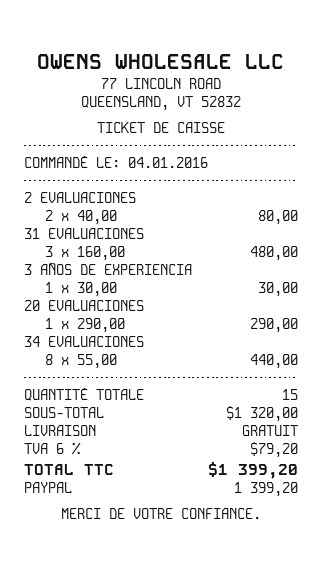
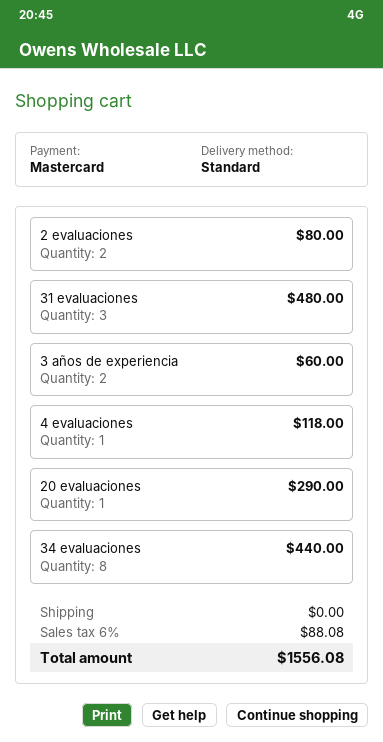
payment method: PayPal -> Mastercard
3 AÑOS DE EXPERIENCIA: 1 for 30.00 -> 2 for 60.00
4 evaluaciones: none -> 1 for 118.00
tax: 6% = 79.20 -> 6% = 88.08
total: 1399.20 -> 1556.08

